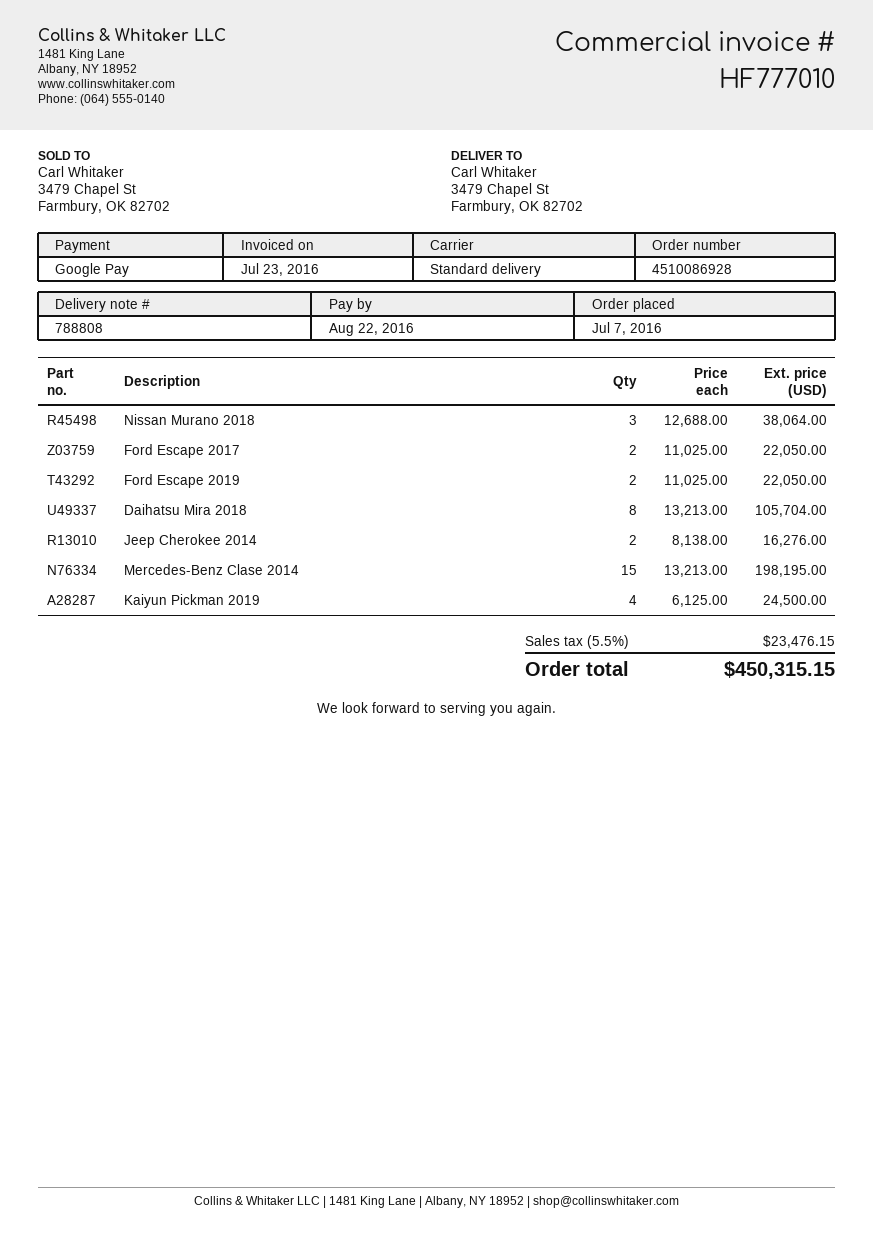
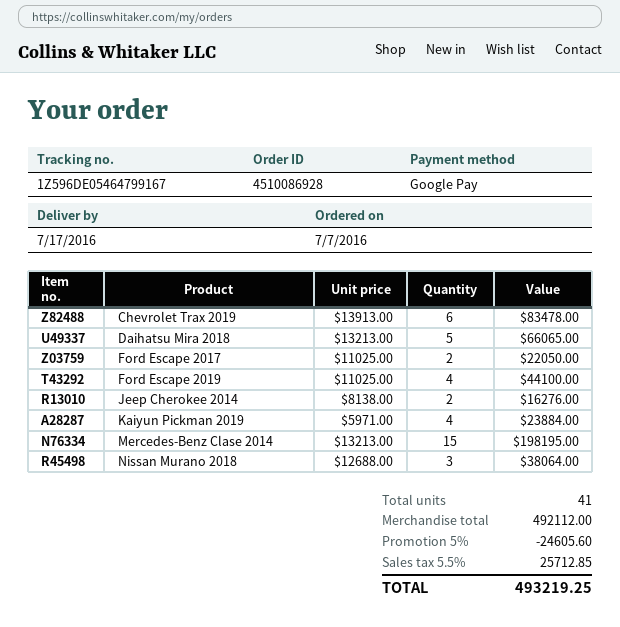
Ford Escape 2019: 2 x 11025.00 = 22050.00 -> 4 x 11025.00 = 44100.00
Daihatsu Mira 2018: 8 x 13213.00 = 105704.00 -> 5 x 13213.00 = 66065.00
Kaiyun Pickman 2019: 4 x 6125.00 = 24500.00 -> 4 x 5971.00 = 23884.00
Chevrolet Trax 2019: none -> 6 x 13913.00 = 83478.00
discount: none -> 5% = 24605.60
tax: 5.5% = 23476.15 -> 5.5% = 25712.85
total: 450315.15 -> 493219.25

